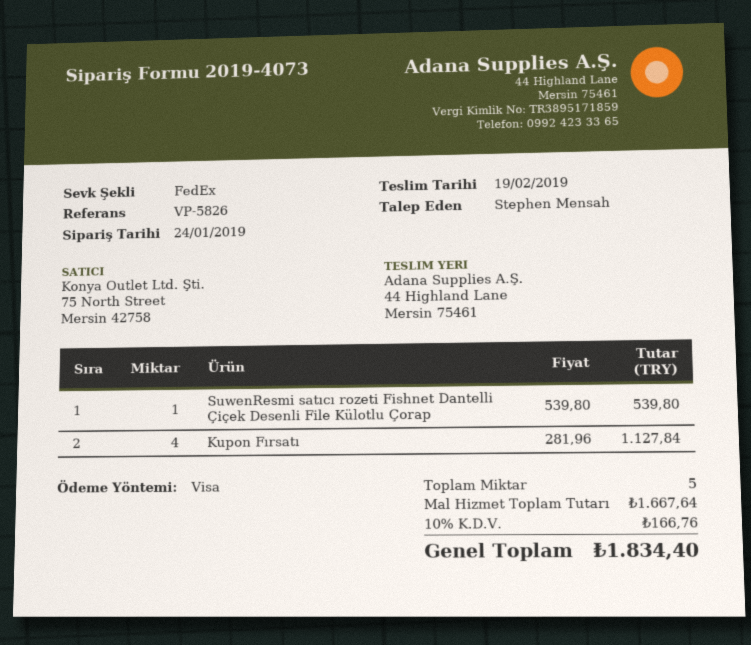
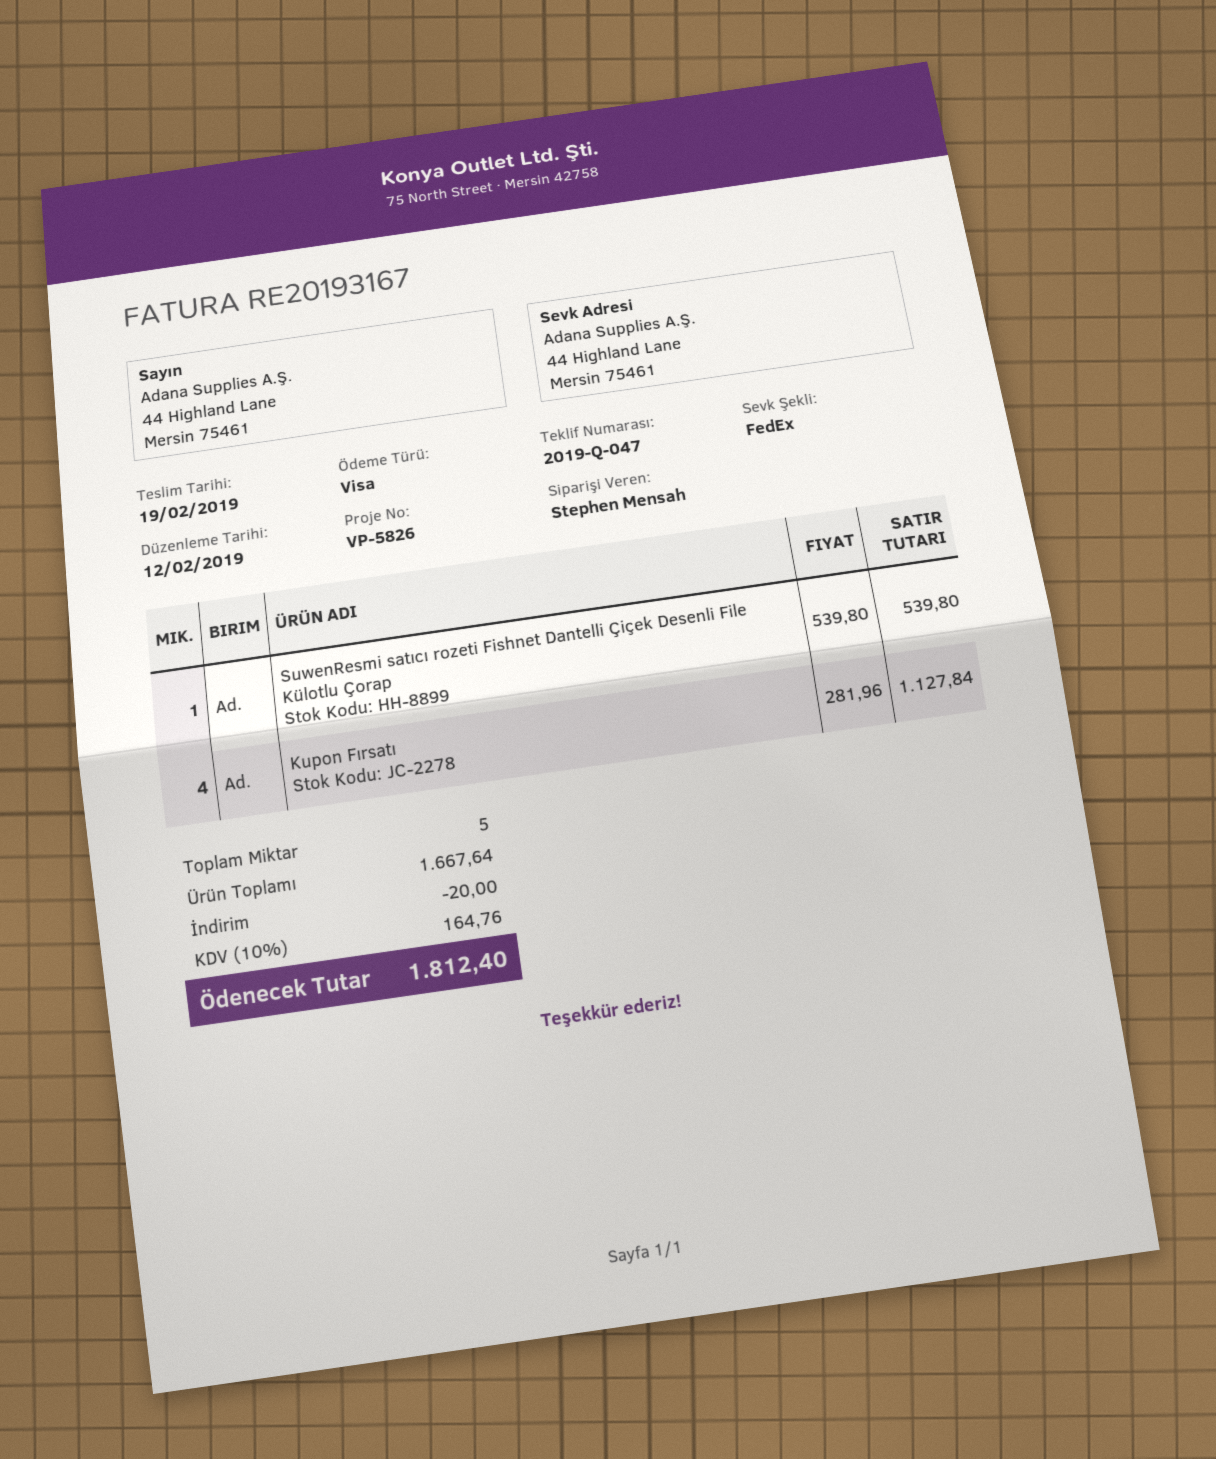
discount: none -> 20.00
tax: 10% = 166.76 -> 10% = 164.76
total: 1834.40 -> 1812.40

